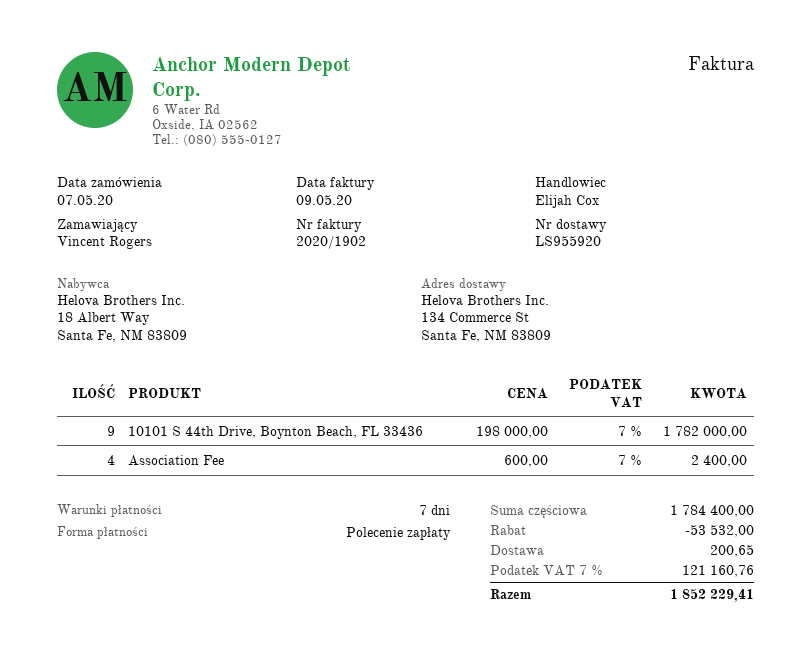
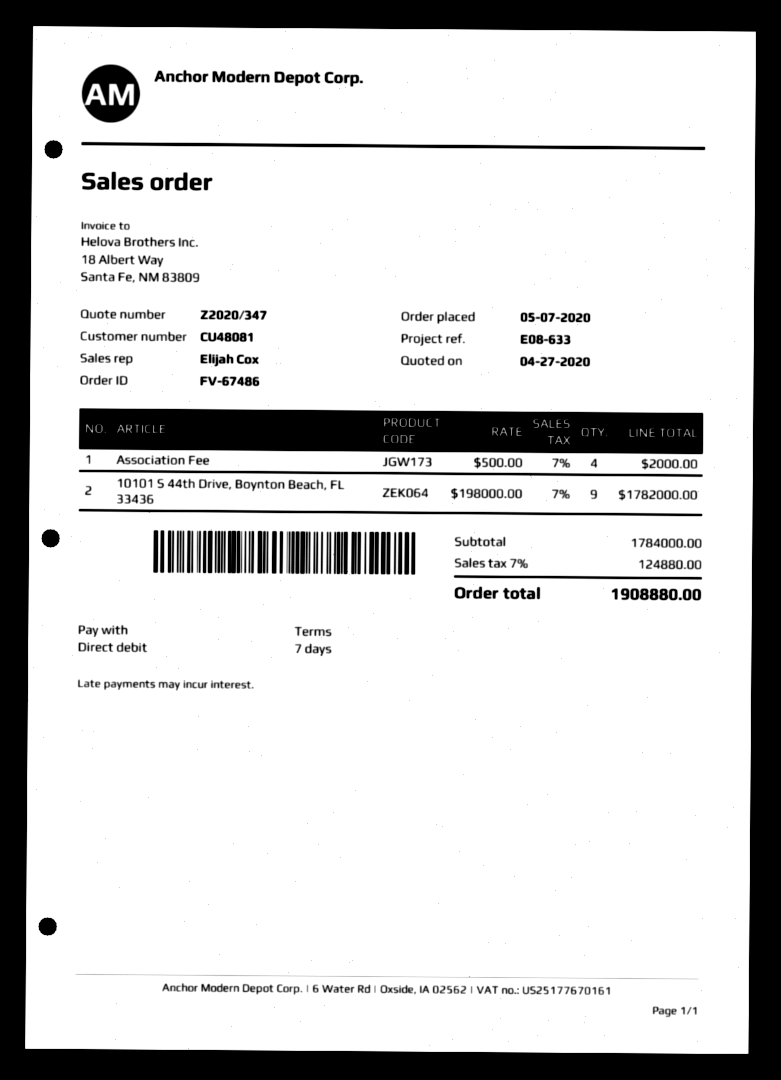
Association Fee: 4 x 600.00 = 2400.00 -> 4 x 500.00 = 2000.00
subtotal: 1784400.00 -> 1784000.00
discount: 53532.00 -> none
shipping: 200.65 -> none
tax: 7% = 121160.76 -> 7% = 124880.00
total: 1852229.41 -> 1908880.00

